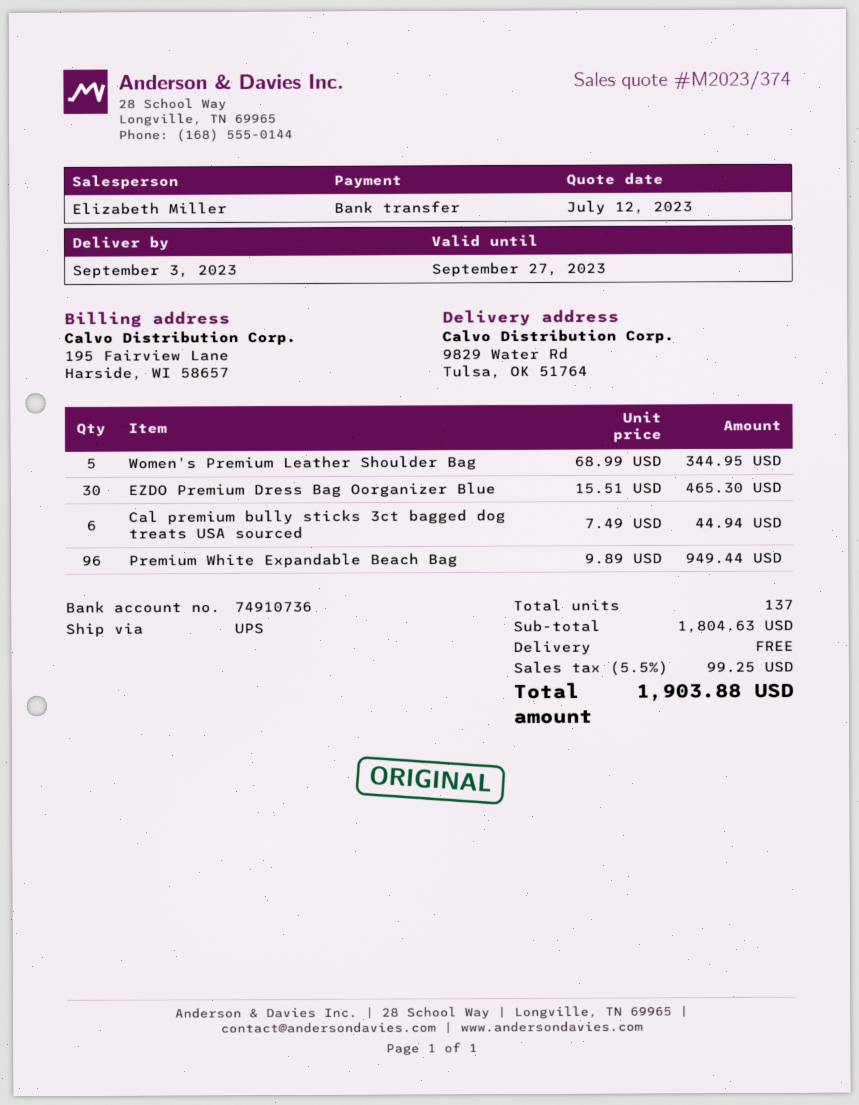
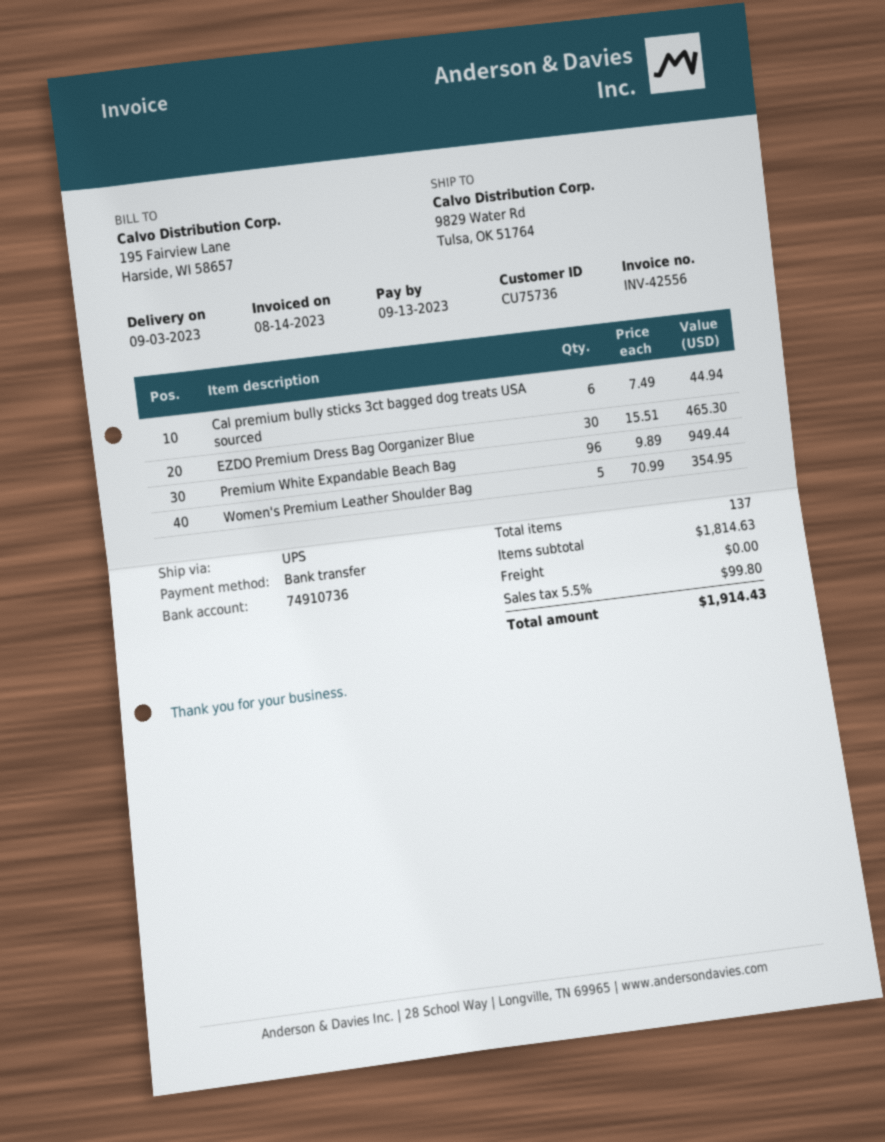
Women's Premium Leather Shoulder Bag: 5 x 68.99 = 344.95 -> 5 x 70.99 = 354.95
subtotal: 1804.63 -> 1814.63
tax: 5.5% = 99.25 -> 5.5% = 99.80
total: 1903.88 -> 1914.43

